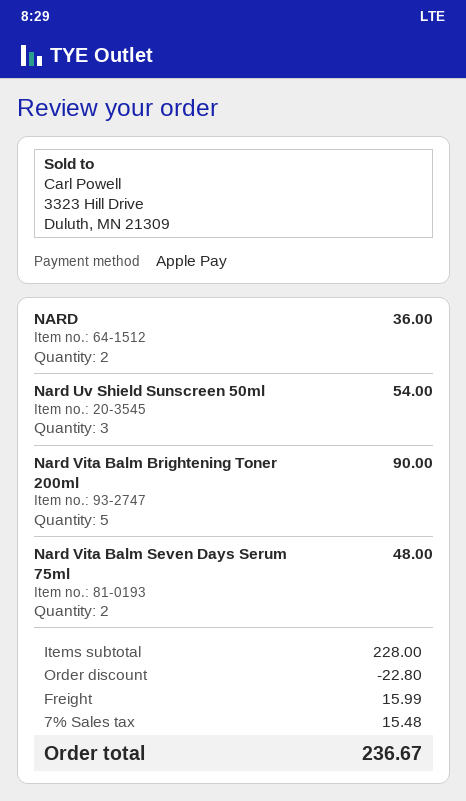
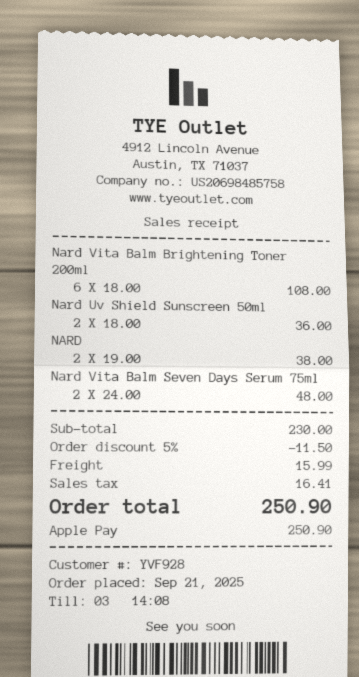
NARD: 2 for 36.00 -> 2 for 38.00
Nard Uv Shield Sunscreen 50ml: 3 for 54.00 -> 2 for 36.00
Nard Vita Balm Brightening Toner 200ml: 5 for 90.00 -> 6 for 108.00
subtotal: 228.00 -> 230.00
discount: 22.80 -> 11.50
tax: 15.48 -> 16.41
total: 236.67 -> 250.90

